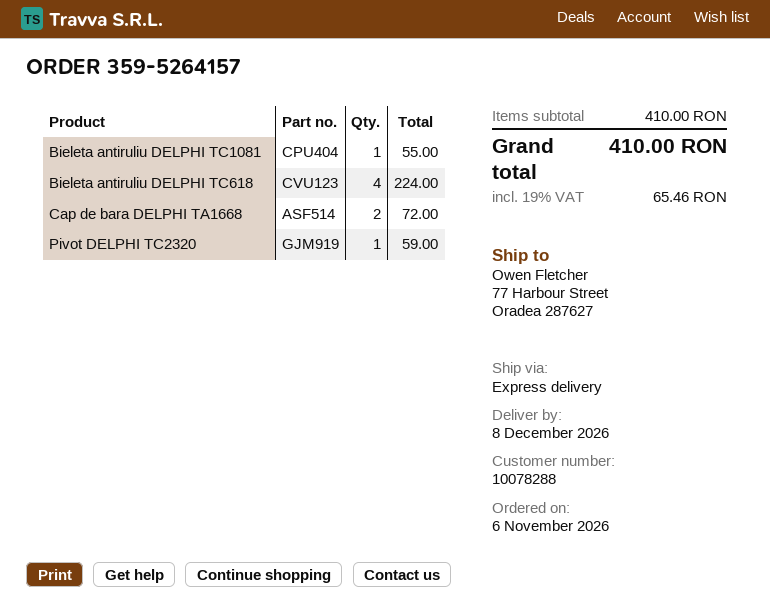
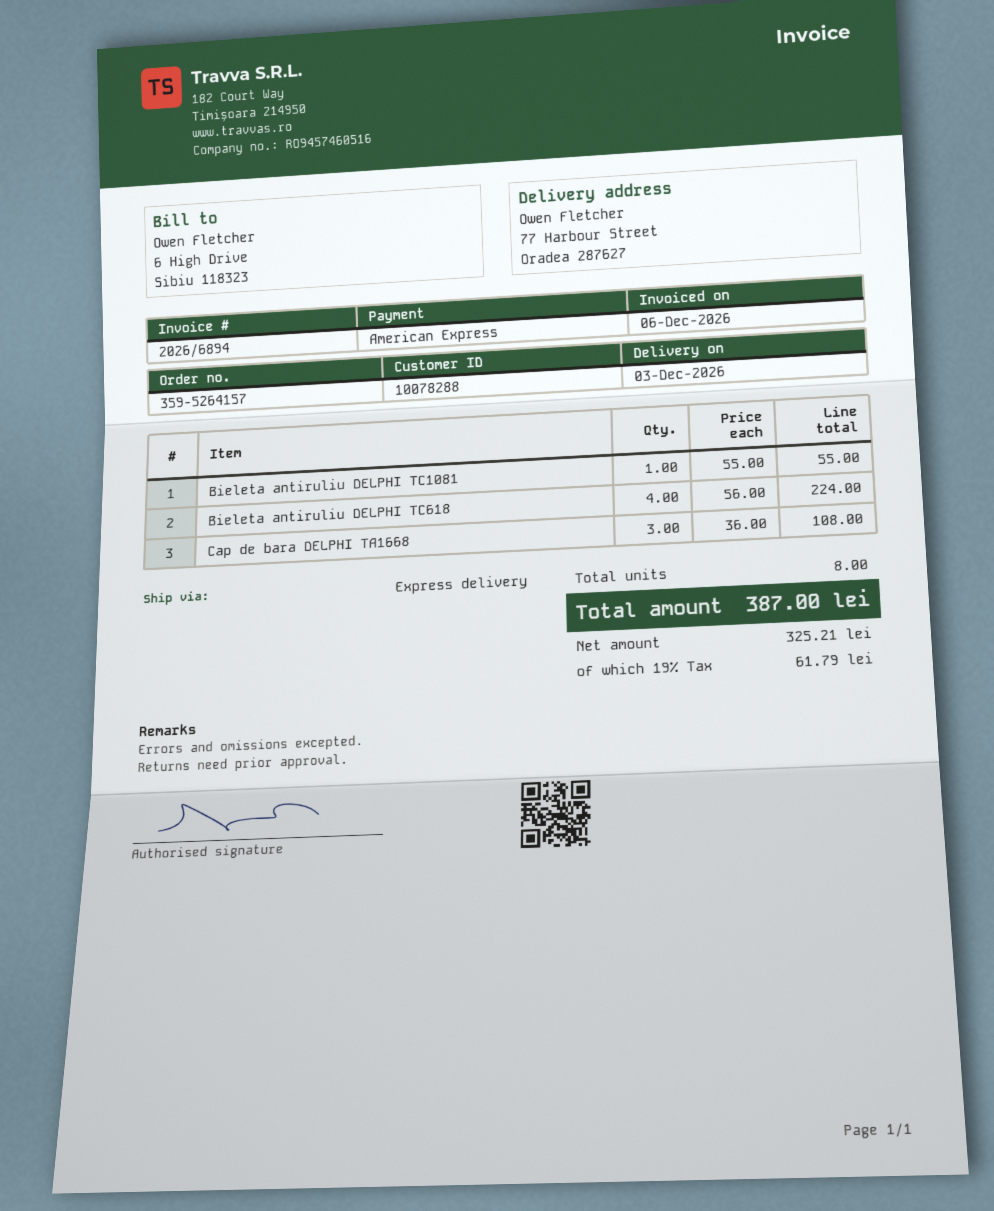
delivery date: 2026-12-08 -> 2026-12-03
Cap de bara DELPHI TA1668: 2 for 72.00 -> 3 for 108.00
Pivot DELPHI TC2320: 1 for 59.00 -> none
tax: 19% = 65.46 -> 19% = 61.79
total: 410.00 -> 387.00

